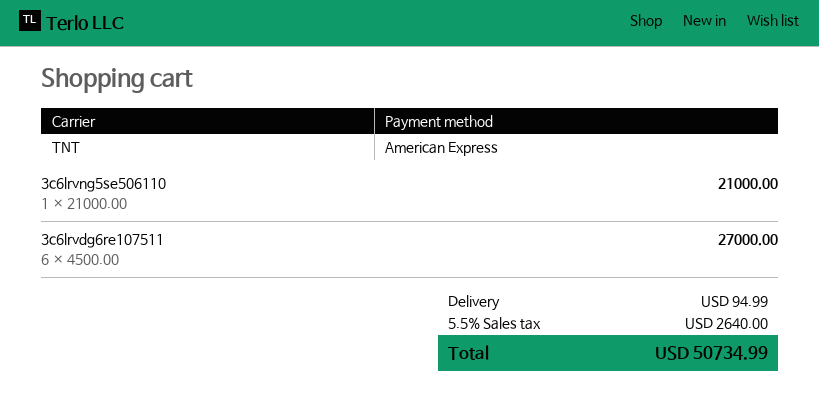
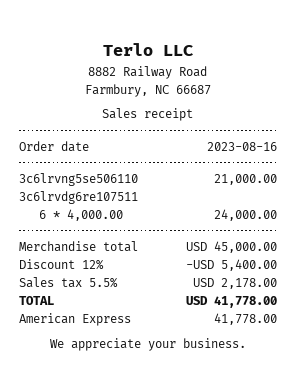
3c6lrvdg6re107511: 6 x 4500.00 = 27000.00 -> 6 x 4000.00 = 24000.00
discount: none -> 12% = 5400.00
shipping: 94.99 -> none
tax: 5.5% = 2640.00 -> 5.5% = 2178.00
total: 50734.99 -> 41778.00

